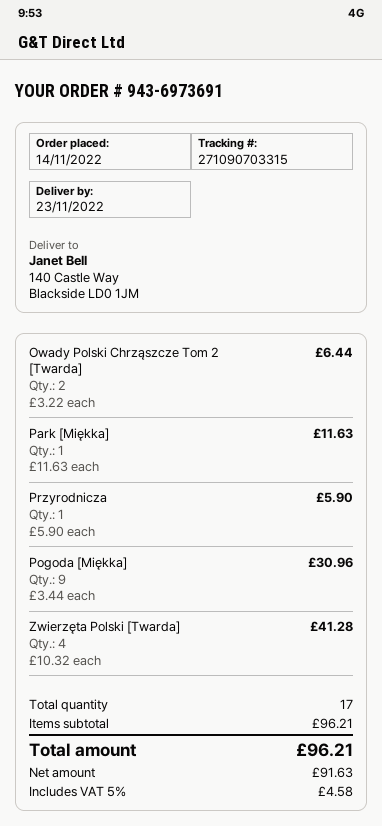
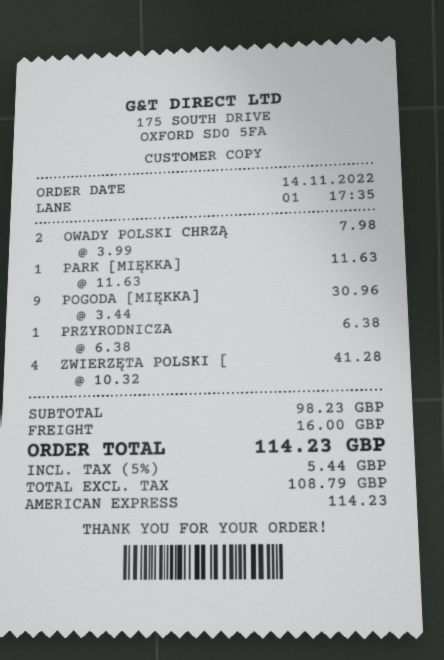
Owady Polski Chrząszcze Tom 2 [Twarda]: 2 x 3.22 = 6.44 -> 2 x 3.99 = 7.98
Przyrodnicza: 1 x 5.90 = 5.90 -> 1 x 6.38 = 6.38
subtotal: 96.21 -> 98.23
shipping: none -> 16.00
net: 91.63 -> 108.79
tax: 5% = 4.58 -> 5% = 5.44
total: 96.21 -> 114.23

